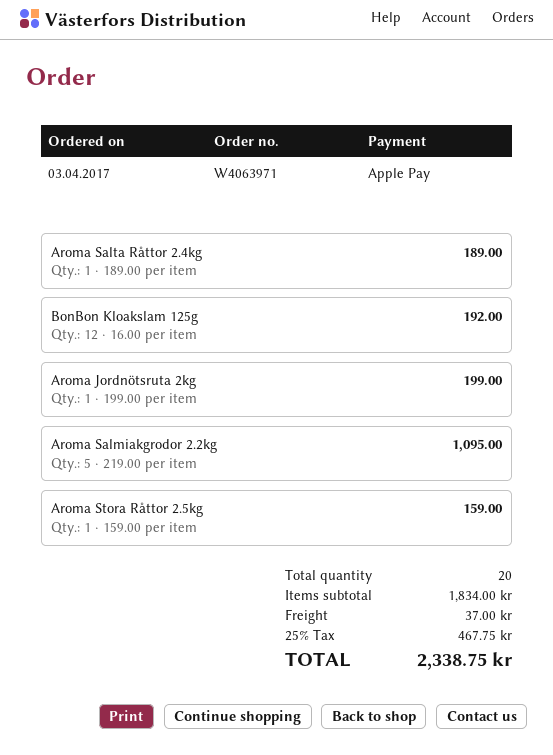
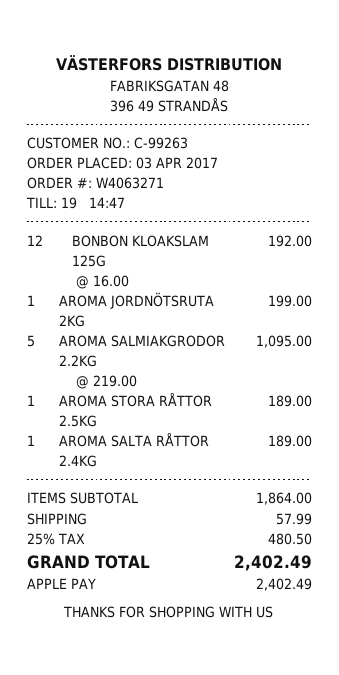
order number: W4063971 -> W4063271
Aroma Stora Råttor 2.5kg: 1 x 159.00 = 159.00 -> 1 x 189.00 = 189.00
subtotal: 1834.00 -> 1864.00
shipping: 37.00 -> 57.99
tax: 25% = 467.75 -> 25% = 480.50
total: 2338.75 -> 2402.49

